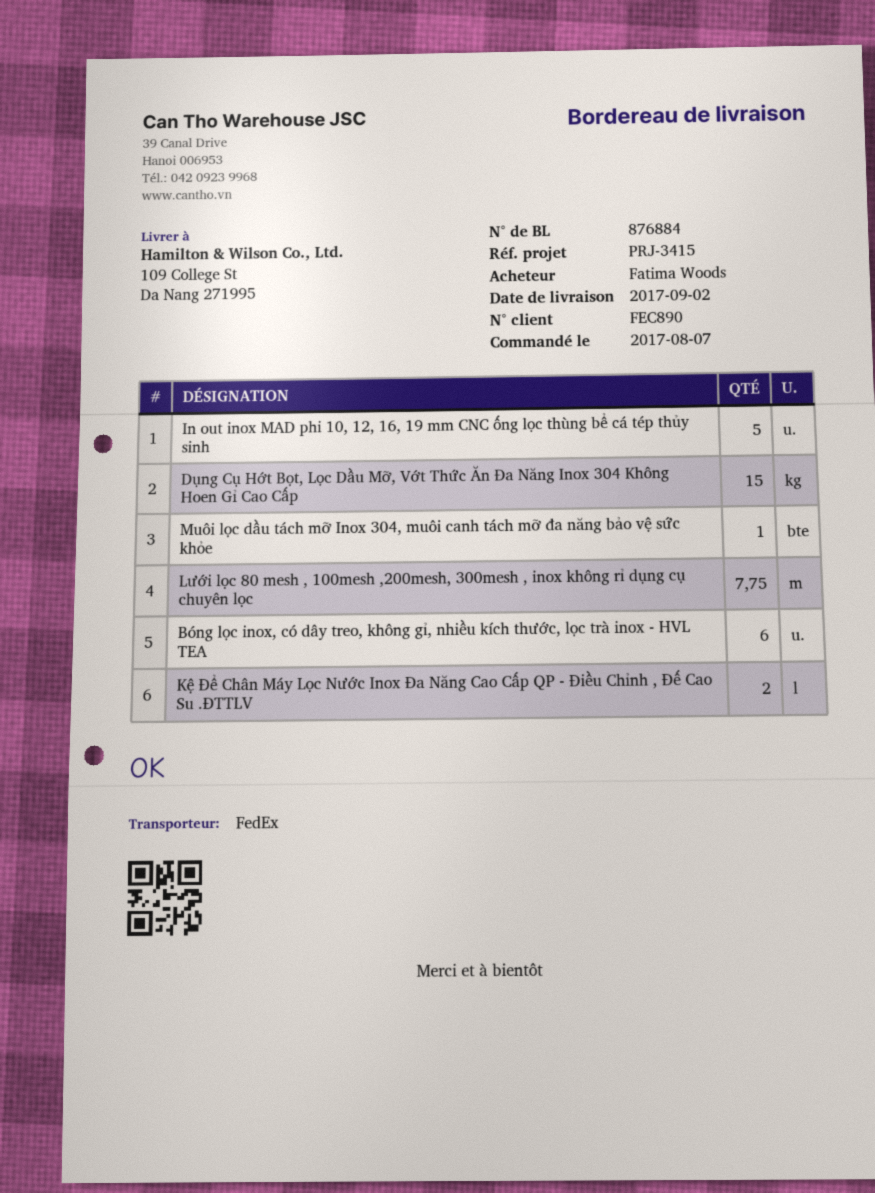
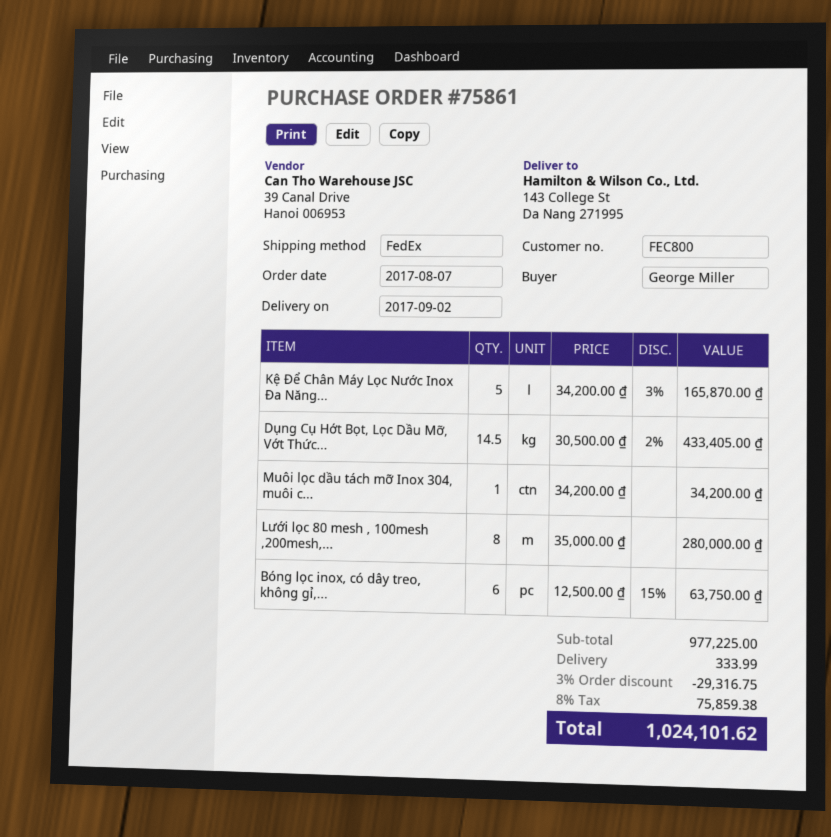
customer number: FEC890 -> FEC800
ordered by: Fatima Woods -> George Miller
ship to: 109 College St, Da Nang 271995 -> 143 College St, Da Nang 271995
In out inox MAD phi 10, 12, 16, 19 mm CNC ống lọc thùng bể cá tép thủy sinh: 5 -> none
Dụng Cụ Hớt Bọt, Lọc Dầu Mỡ, Vớt Thức Ăn Đa Năng Inox 304 Không Hoen Gỉ Cao Cấp: 15 -> 14.5
Lưới lọc 80 mesh , 100mesh ,200mesh, 300mesh , inox không rỉ dụng cụ chuyên lọc: 7.75 -> 8
Kệ Để Chân Máy Lọc Nước Inox Đa Năng Cao Cấp QP - Điều Chỉnh , Đế Cao Su .ĐTTLV: 2 -> 5

